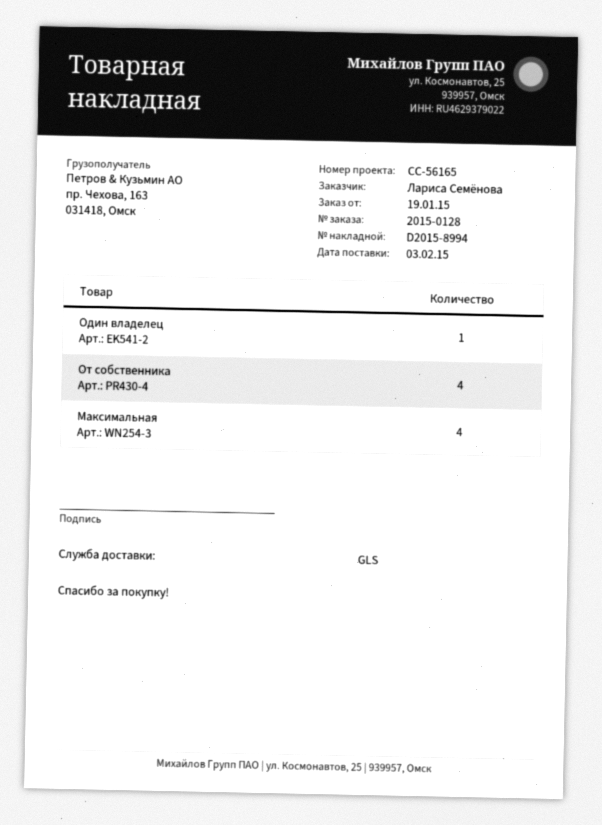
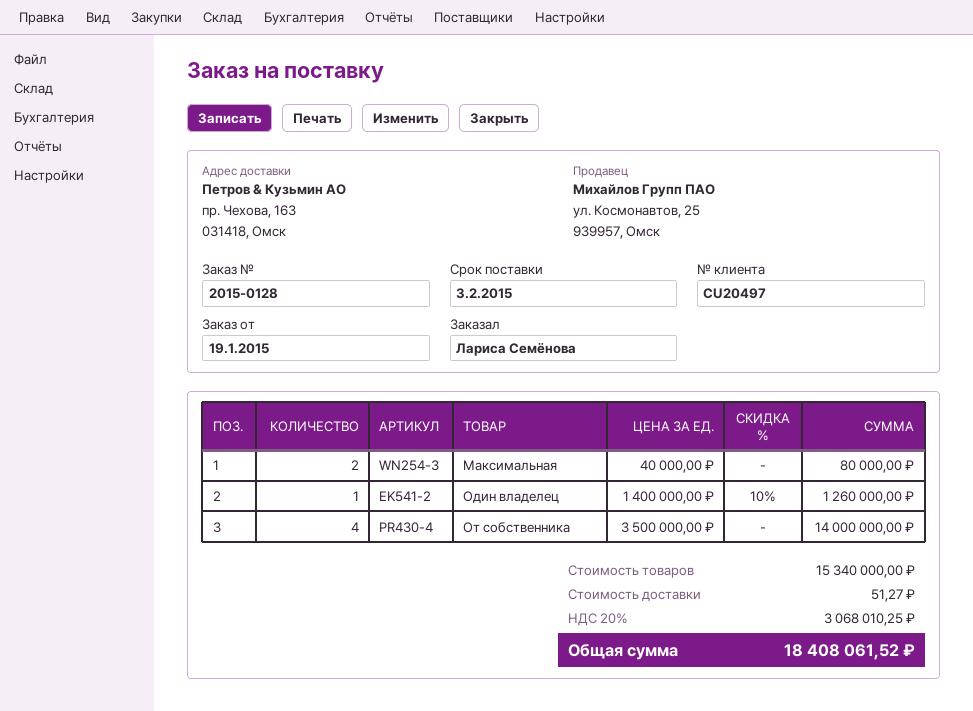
Максимальная: 4 -> 2

